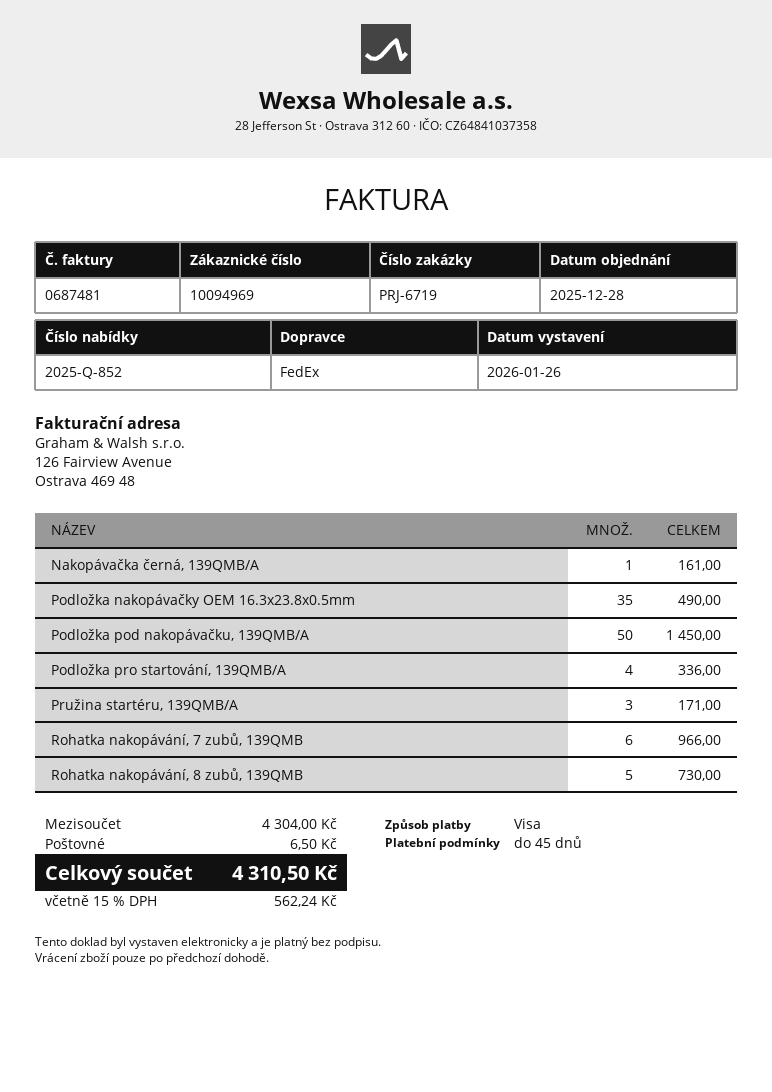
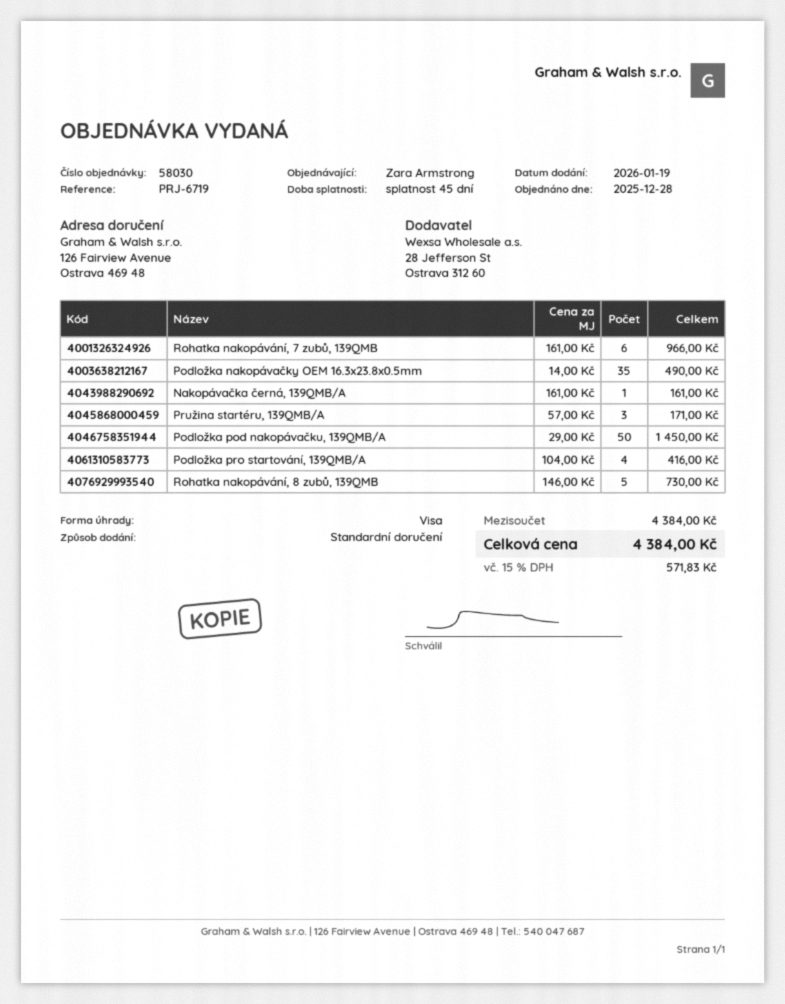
shipping method: FedEx -> standard
Podložka pro startování, 139QMB/A: 4 for 336.00 -> 4 for 416.00
subtotal: 4304.00 -> 4384.00
shipping: 6.50 -> none
tax: 15% = 562.24 -> 15% = 571.83
total: 4310.50 -> 4384.00

